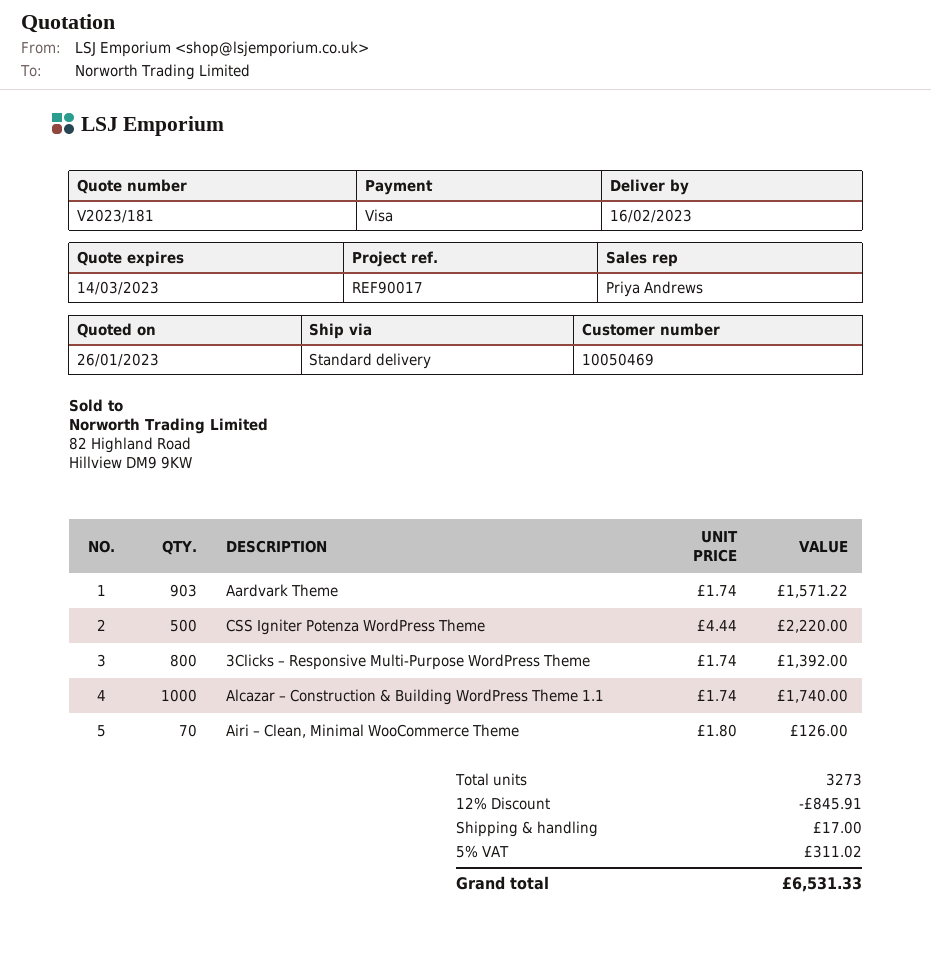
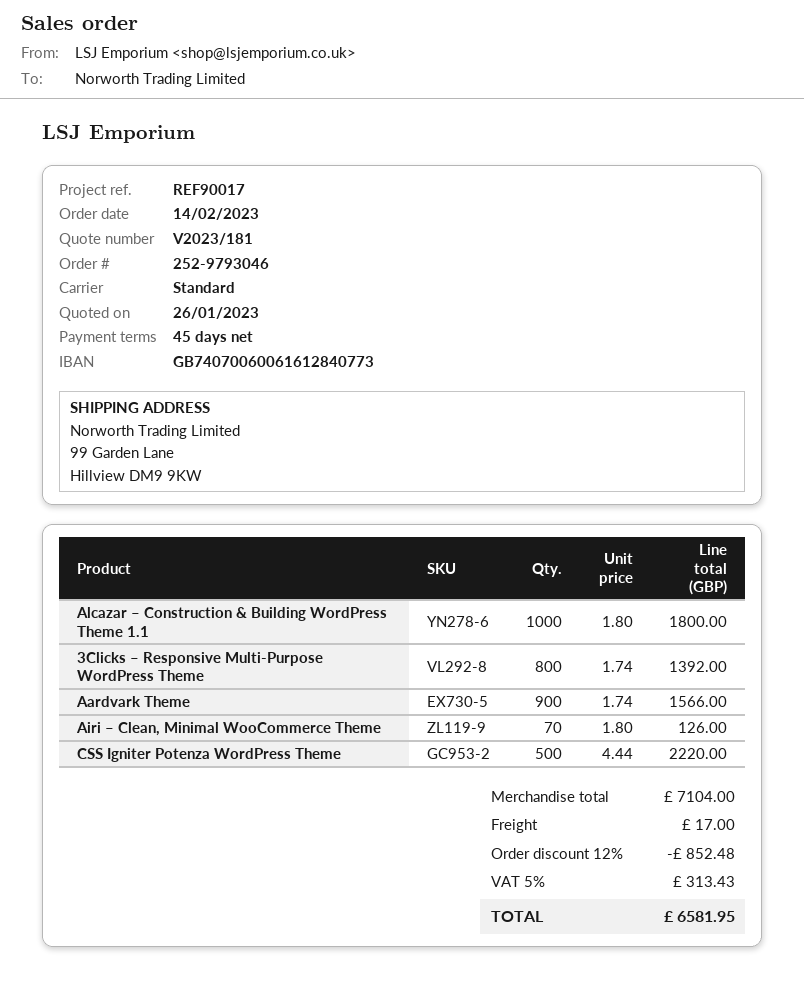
Aardvark Theme: 903 x 1.74 = 1571.22 -> 900 x 1.74 = 1566.00
Alcazar – Construction & Building WordPress Theme 1.1: 1000 x 1.74 = 1740.00 -> 1000 x 1.80 = 1800.00
discount: 12% = 845.91 -> 12% = 852.48
tax: 5% = 311.02 -> 5% = 313.43
total: 6531.33 -> 6581.95

